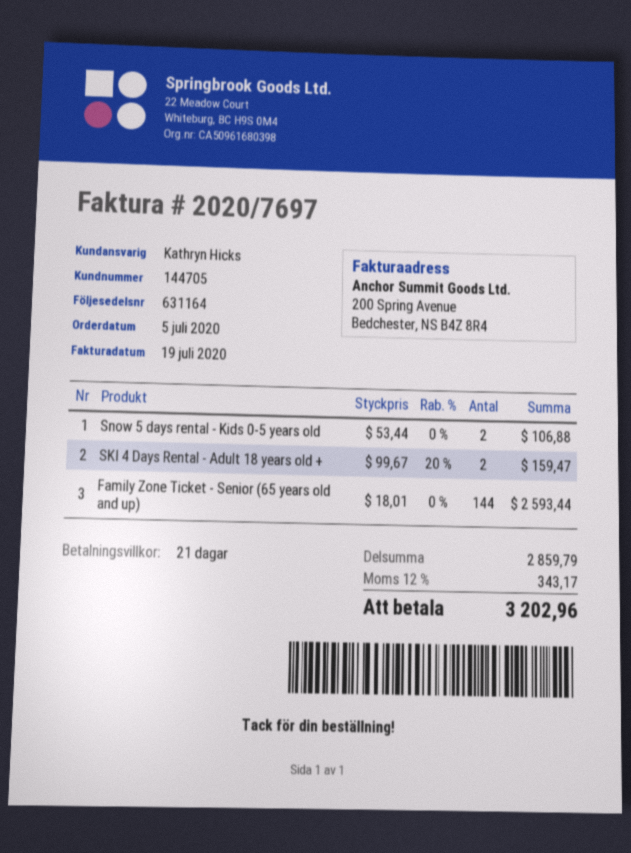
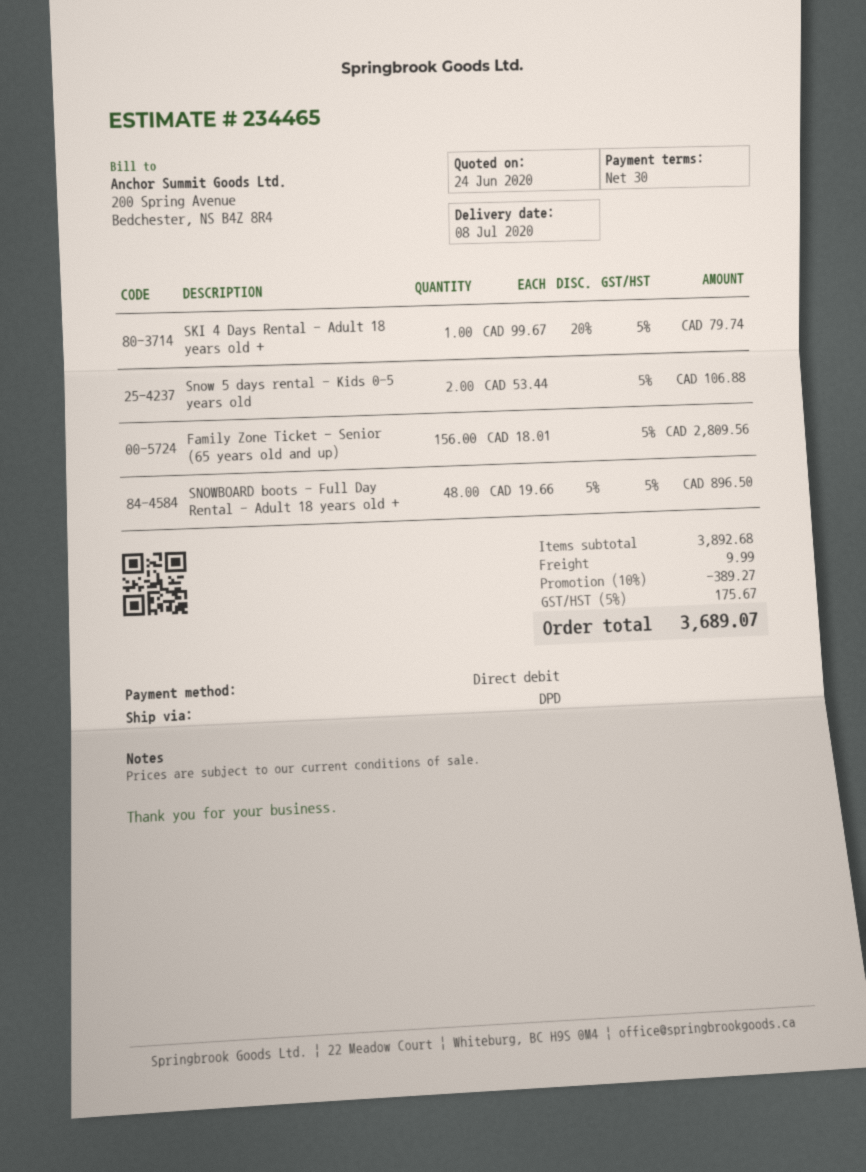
payment terms: 21 days -> 30 days
SKI 4 Days Rental - Adult 18 years old +: 2 x 99.67 - 20% = 159.47 -> 1 x 99.67 - 20% = 79.74
Family Zone Ticket - Senior (65 years old and up): 144 x 18.01 = 2593.44 -> 156 x 18.01 = 2809.56
SNOWBOARD boots - Full Day Rental - Adult 18 years old +: none -> 48 x 19.66 - 5% = 896.50
subtotal: 2859.79 -> 3892.68
discount: none -> 10% = 389.27
shipping: none -> 9.99
tax: 12% = 343.17 -> 5% = 175.67
total: 3202.96 -> 3689.07

